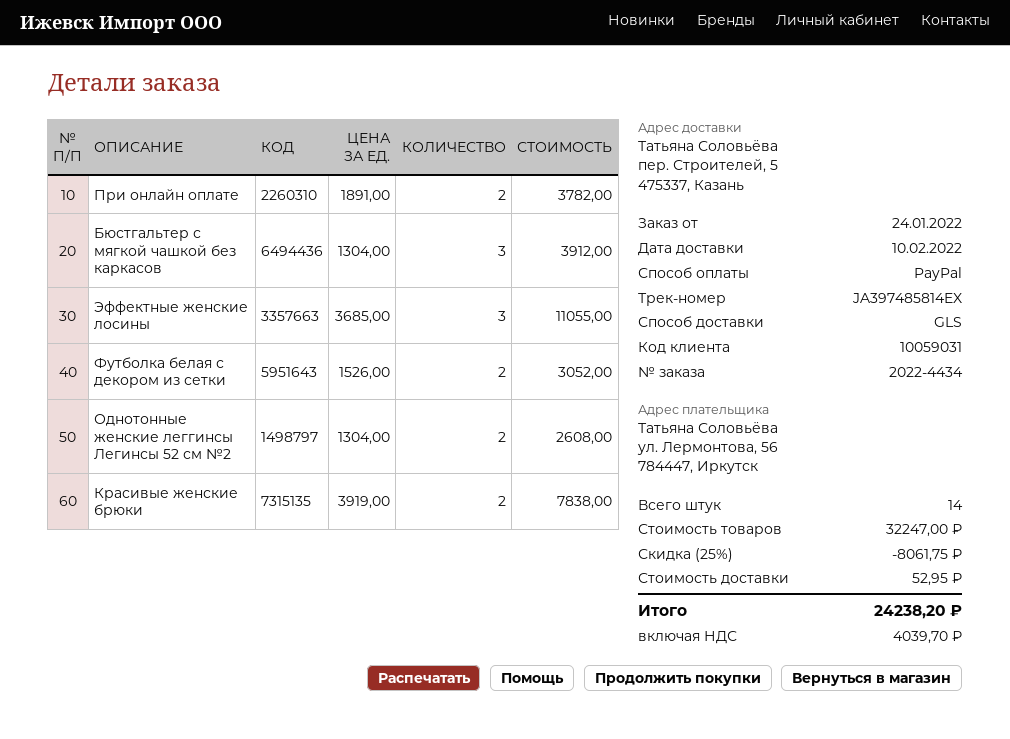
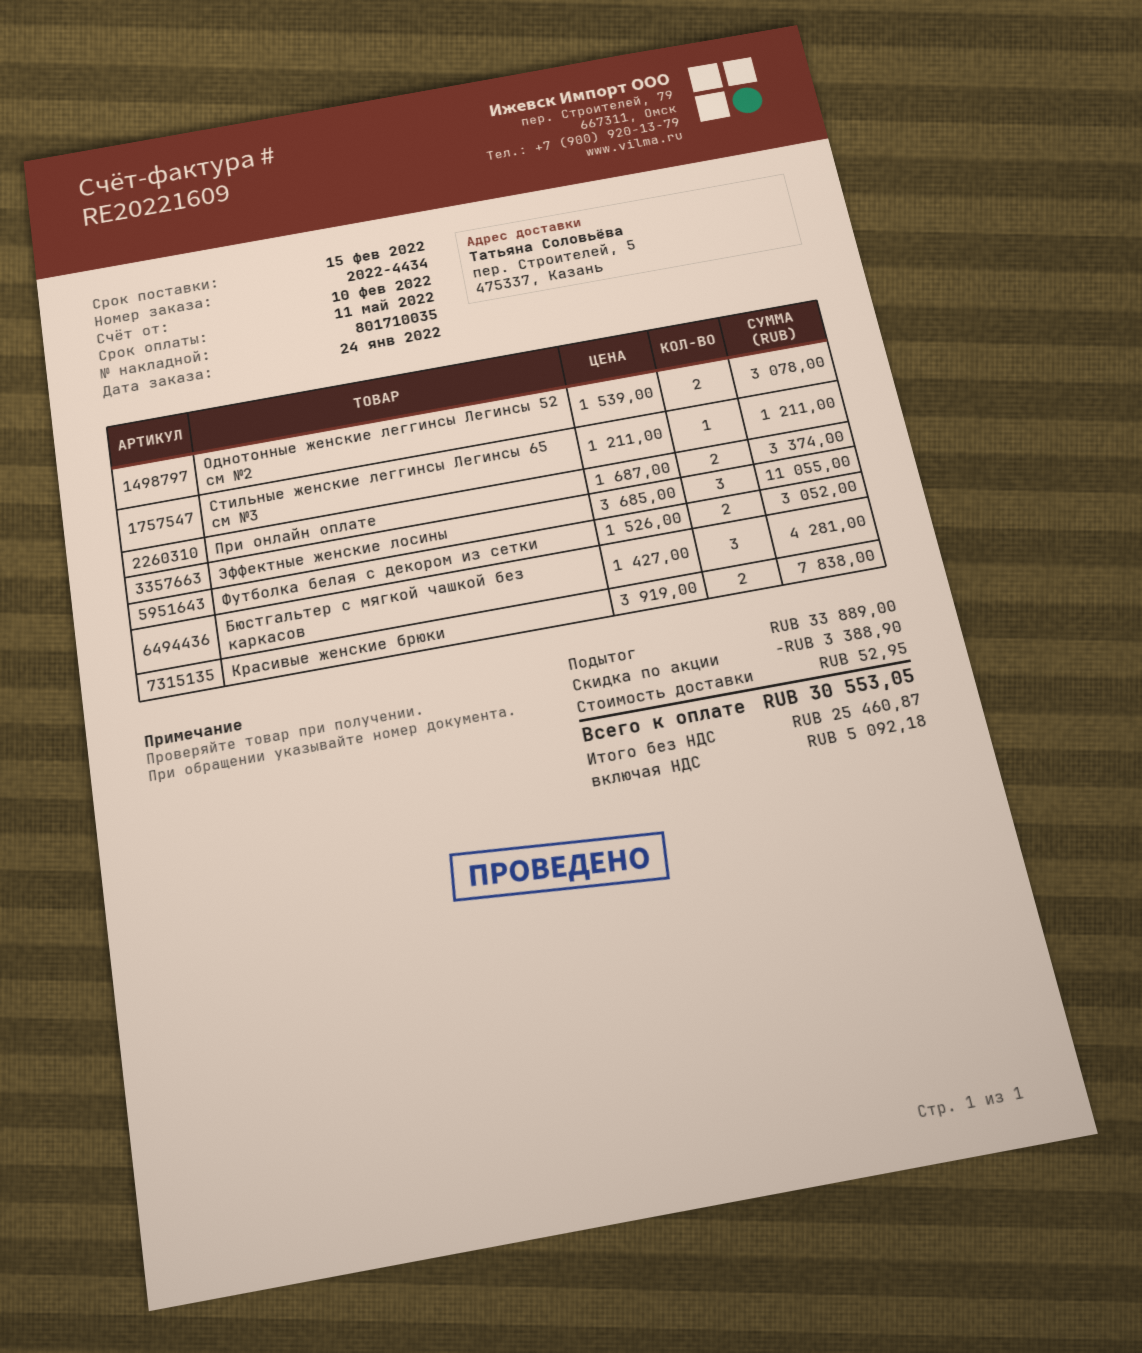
delivery date: 2022-02-10 -> 2022-02-15
При онлайн оплате: 2 x 1891.00 = 3782.00 -> 2 x 1687.00 = 3374.00
Бюстгальтер с мягкой чашкой без каркасов: 3 x 1304.00 = 3912.00 -> 3 x 1427.00 = 4281.00
Однотонные женские леггинсы Легинсы 52 см №2: 2 x 1304.00 = 2608.00 -> 2 x 1539.00 = 3078.00
Стильные женские леггинсы Легинсы 65 см №3: none -> 1 x 1211.00 = 1211.00
subtotal: 32247.00 -> 33889.00
discount: 8061.75 -> 3388.90
tax: 4039.70 -> 5092.18
total: 24238.20 -> 30553.05

